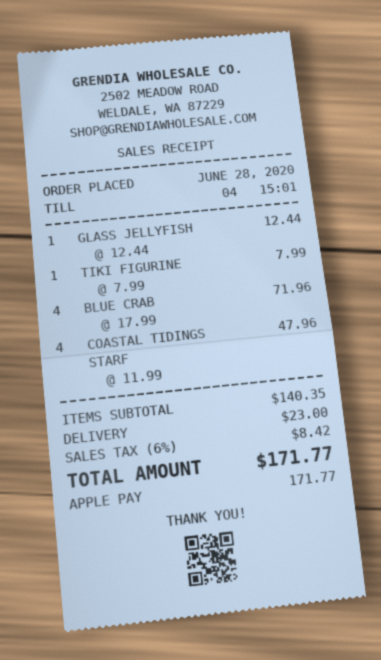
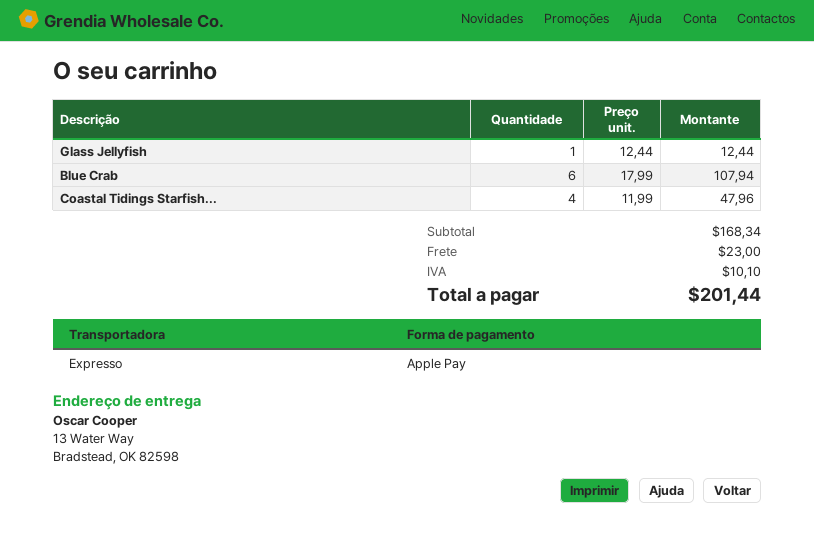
TIKI FIGURINE: 1 x 7.99 = 7.99 -> none
BLUE CRAB: 4 x 17.99 = 71.96 -> 6 x 17.99 = 107.94
subtotal: 140.35 -> 168.34
tax: 8.42 -> 10.10
total: 171.77 -> 201.44

